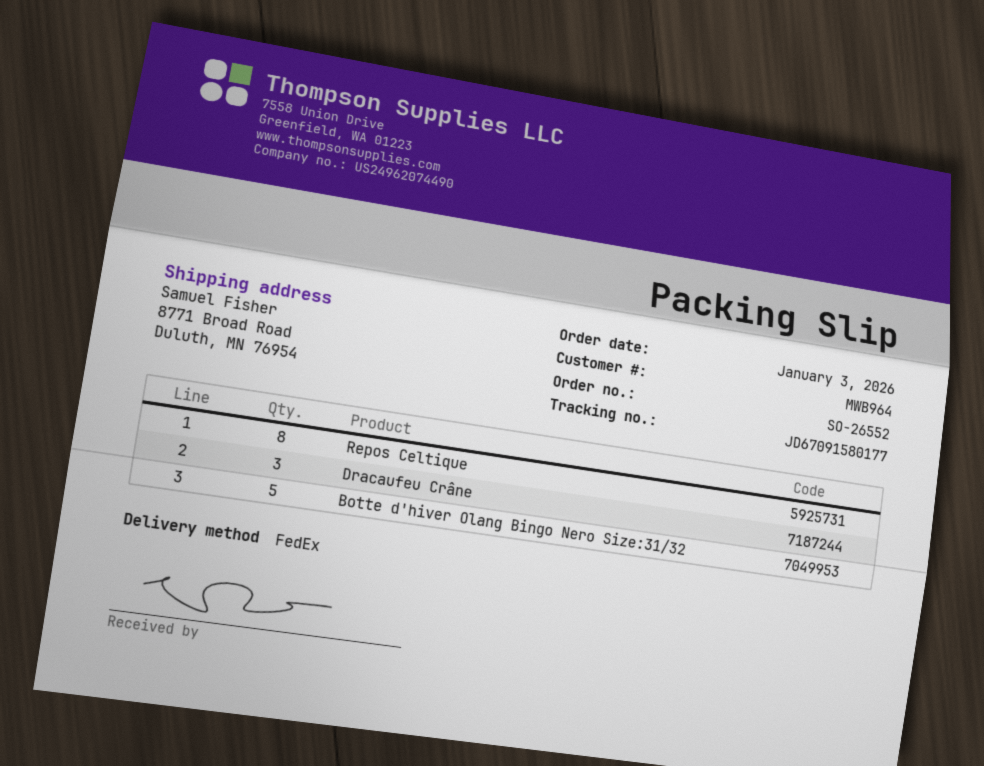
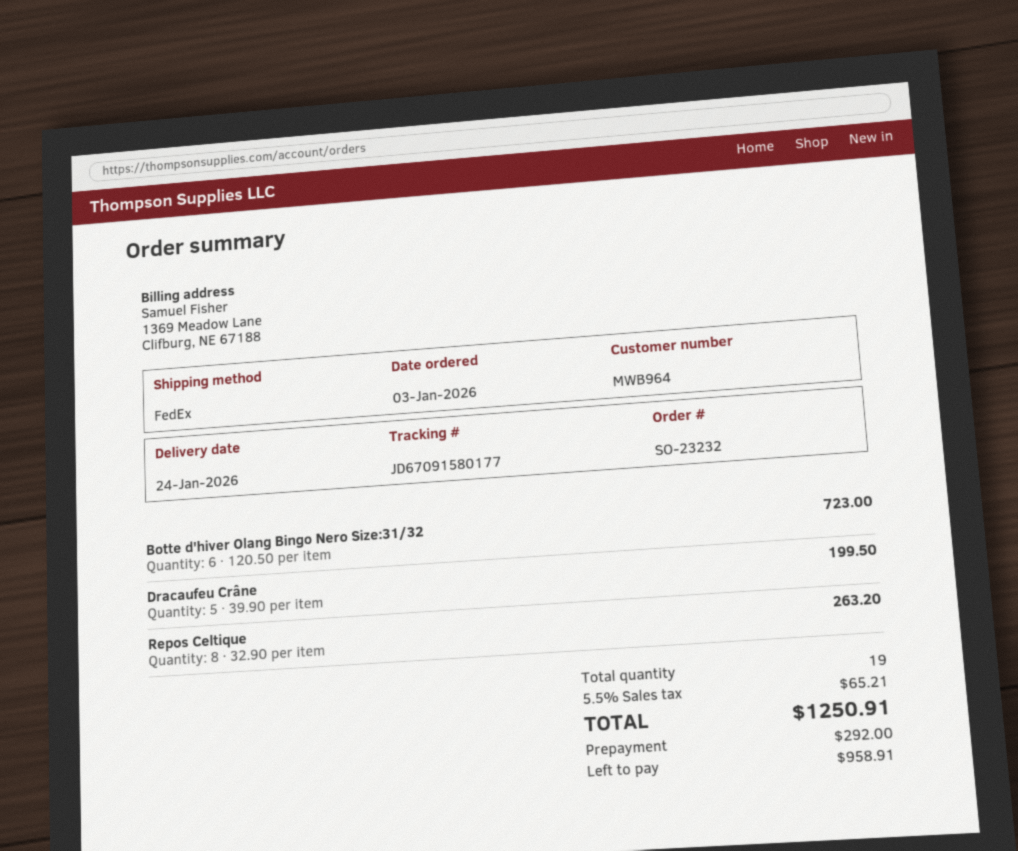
order number: SO-26552 -> SO-23232
Dracaufeu Crâne: 3 -> 5
Botte d'hiver Olang Bingo Nero Size:31/32: 5 -> 6

